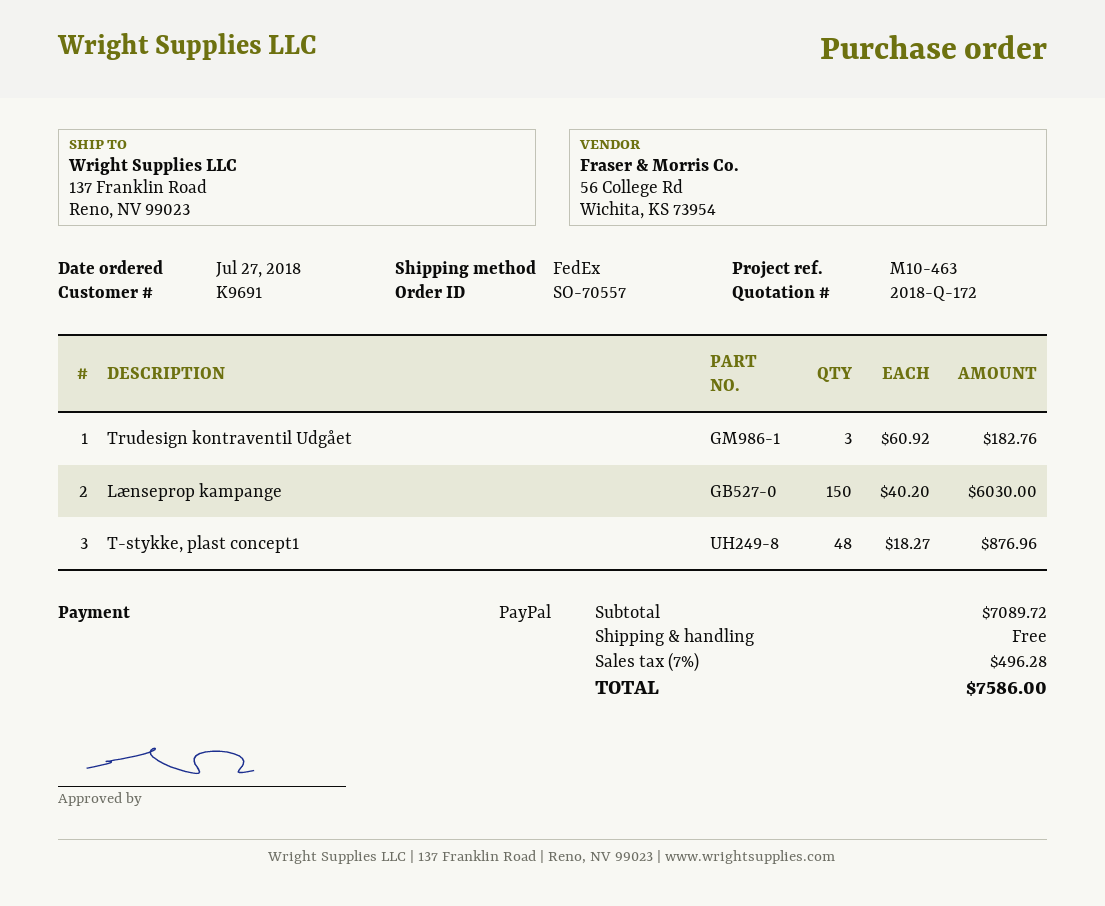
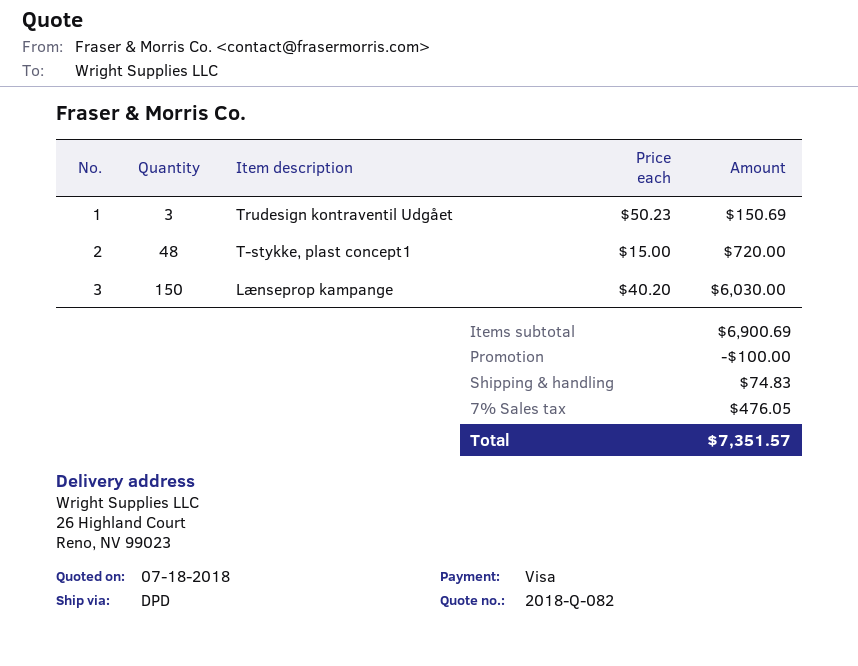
quote number: 2018-Q-172 -> 2018-Q-082
payment method: PayPal -> Visa
shipping method: FedEx -> DPD
ship to: 137 Franklin Road, Reno, NV 99023 -> 26 Highland Court, Reno, NV 99023
Trudesign kontraventil Udgået: 3 x 60.92 = 182.76 -> 3 x 50.23 = 150.69
T-stykke, plast concept1: 48 x 18.27 = 876.96 -> 48 x 15.00 = 720.00
subtotal: 7089.72 -> 6900.69
discount: none -> 100.00
shipping: 0.00 -> 74.83
tax: 7% = 496.28 -> 7% = 476.05
total: 7586.00 -> 7351.57

